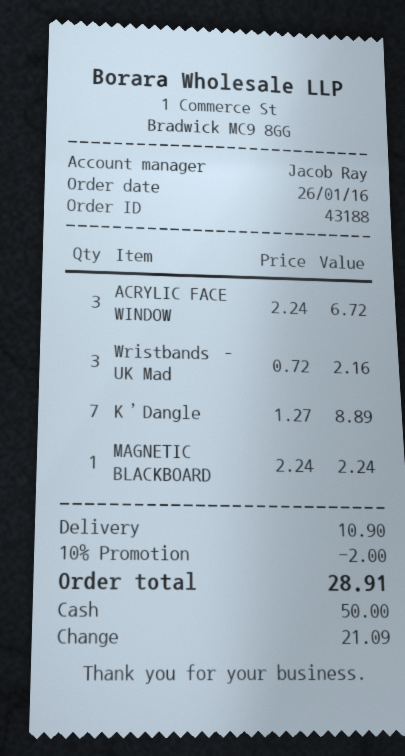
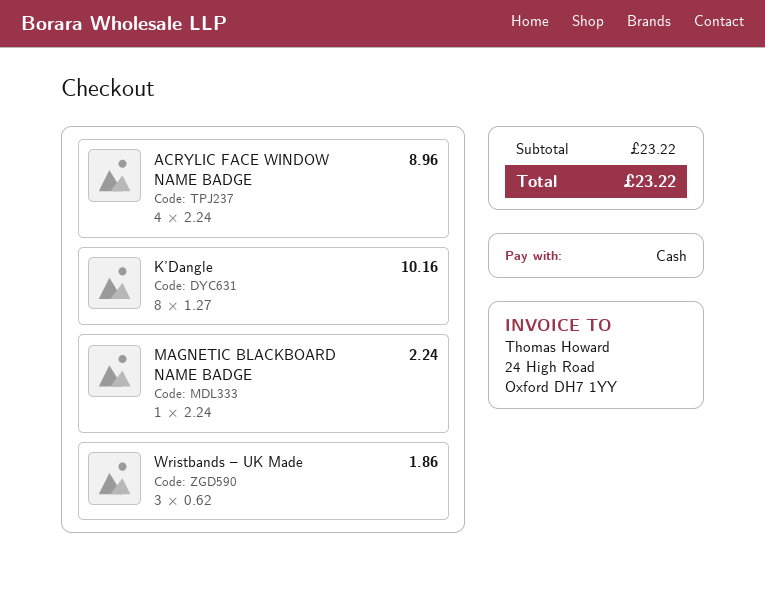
ACRYLIC FACE WINDOW: 3 x 2.24 = 6.72 -> 4 x 2.24 = 8.96
Wristbands – UK Mad: 3 x 0.72 = 2.16 -> 3 x 0.62 = 1.86
K’Dangle: 7 x 1.27 = 8.89 -> 8 x 1.27 = 10.16
discount: 10% = 2.00 -> none
shipping: 10.90 -> none
total: 28.91 -> 23.22

